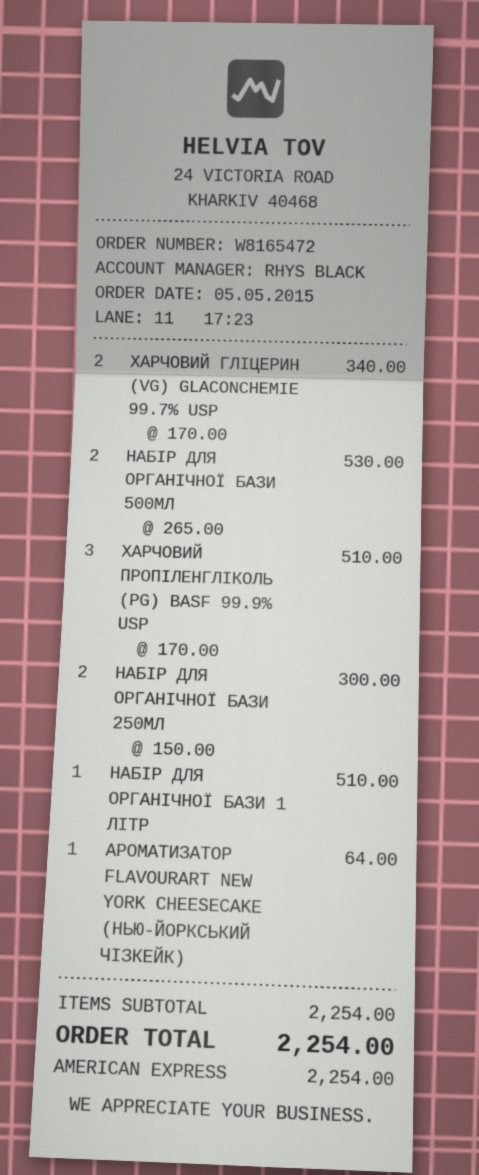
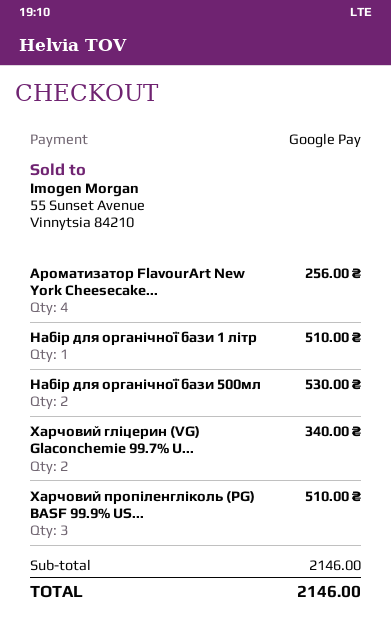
payment method: American Express -> Google Pay
НАБІР ДЛЯ ОРГАНІЧНОЇ БАЗИ 250МЛ: 2 for 300.00 -> none
АРОМАТИЗАТОР FLAVOURART NEW YORK CHEESECAKE (НЬЮ-ЙОРКСЬКИЙ ЧІЗКЕЙК): 1 for 64.00 -> 4 for 256.00
subtotal: 2254.00 -> 2146.00
total: 2254.00 -> 2146.00

